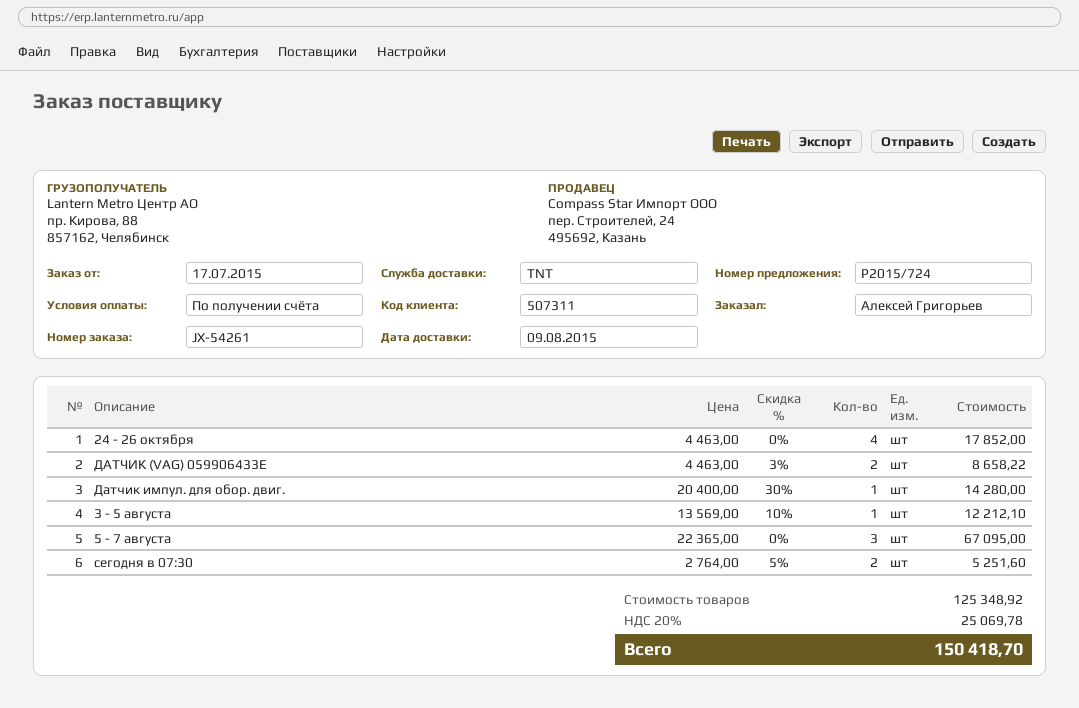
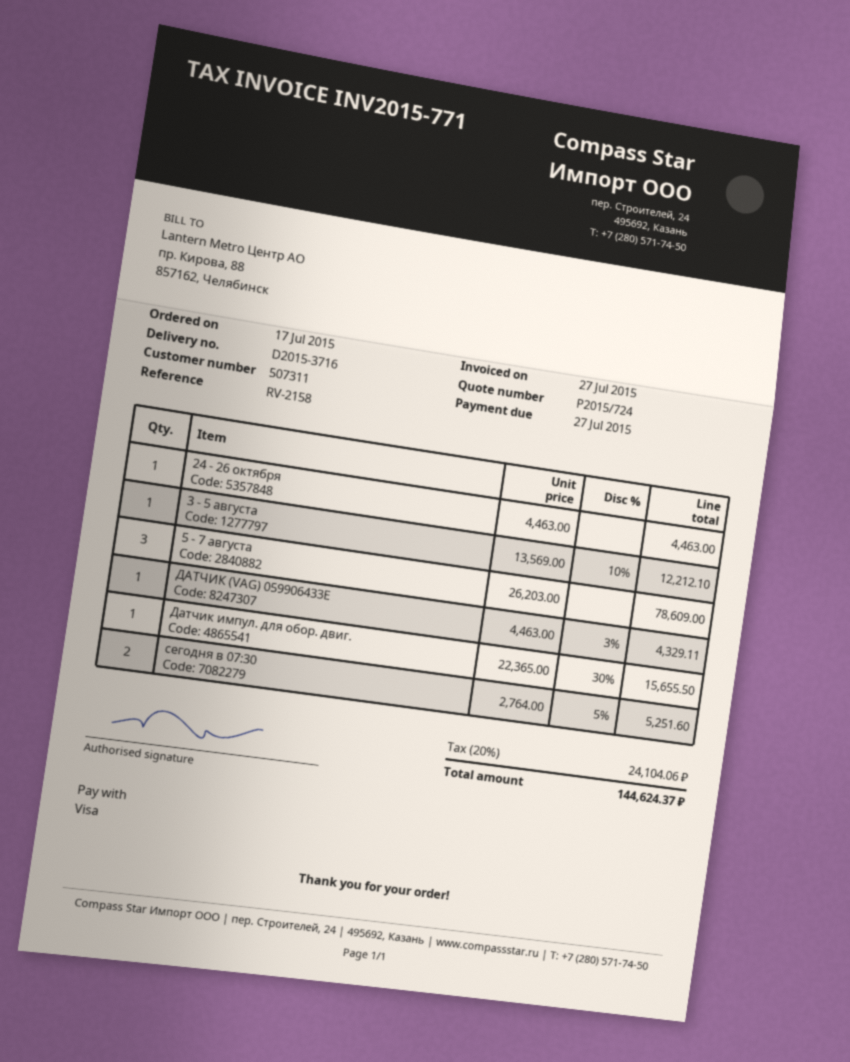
24 - 26 октября: 4 x 4463.00 = 17852.00 -> 1 x 4463.00 = 4463.00
ДАТЧИК (VAG) 059906433E: 2 x 4463.00 - 3% = 8658.22 -> 1 x 4463.00 - 3% = 4329.11
Датчик импул. для обор. двиг.: 1 x 20400.00 - 30% = 14280.00 -> 1 x 22365.00 - 30% = 15655.50
5 - 7 августа: 3 x 22365.00 = 67095.00 -> 3 x 26203.00 = 78609.00
tax: 20% = 25069.78 -> 20% = 24104.06
total: 150418.70 -> 144624.37

